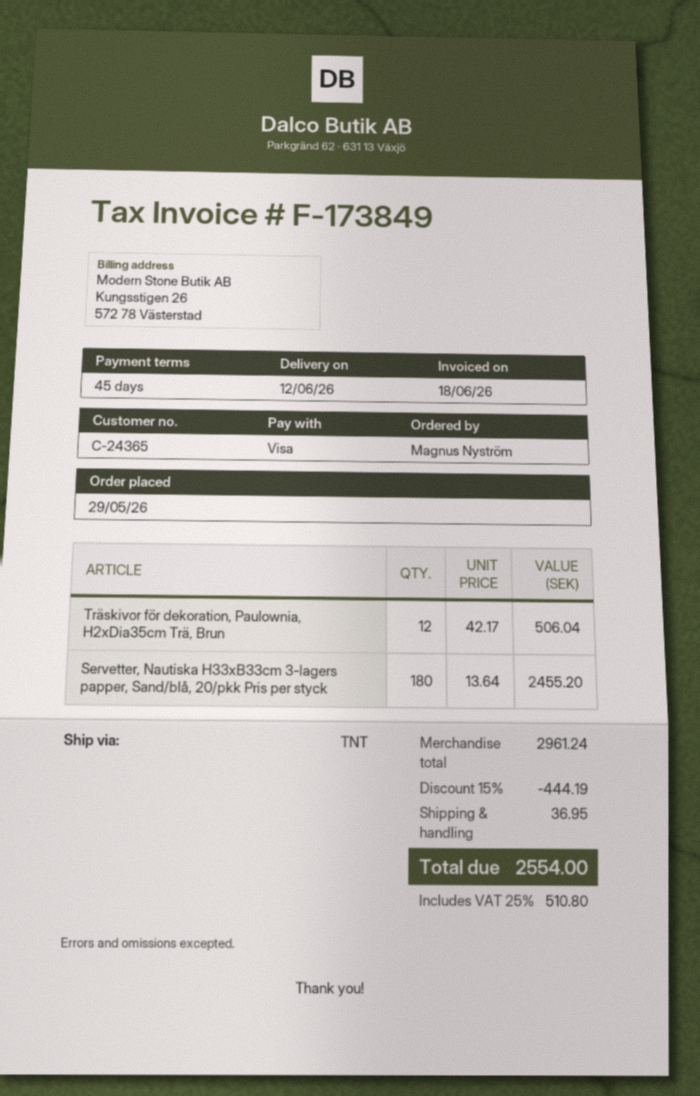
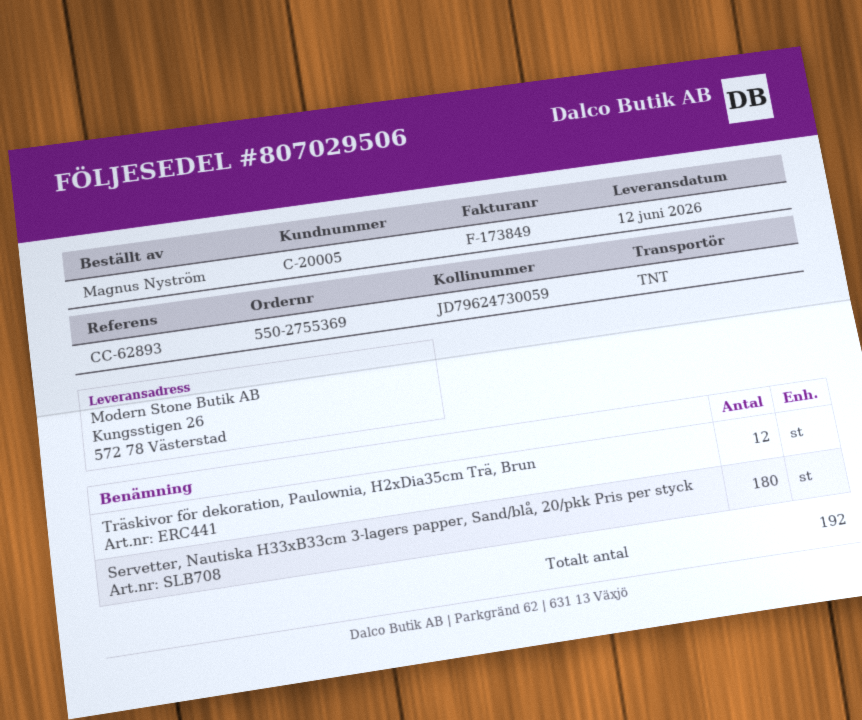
customer number: C-24365 -> C-20005

